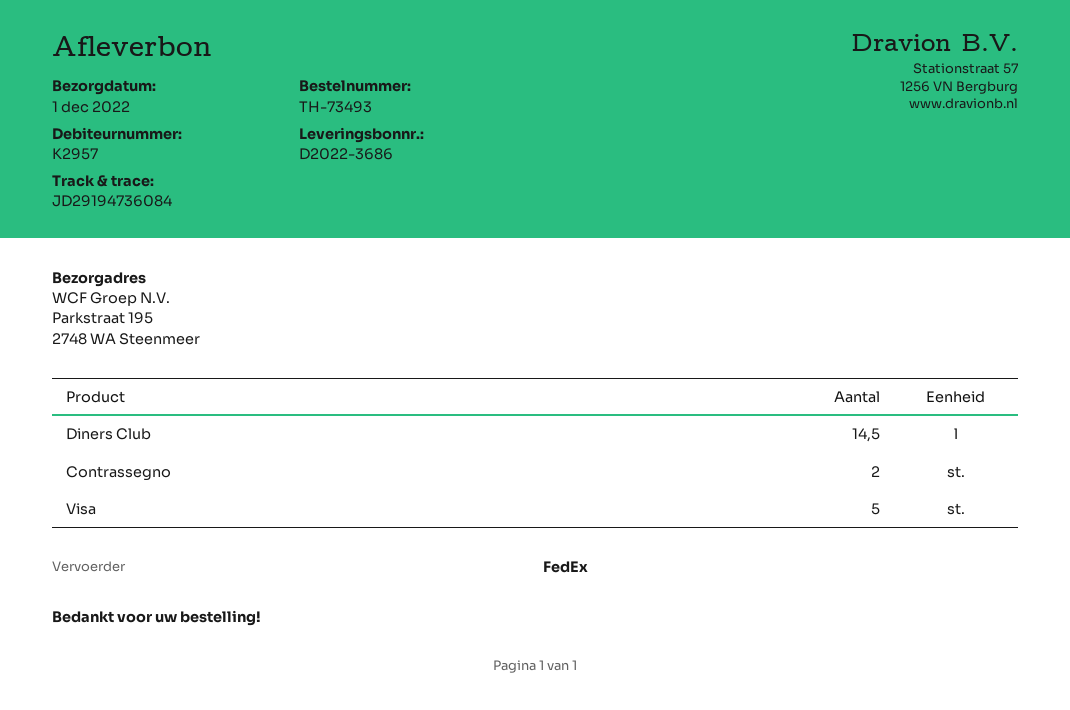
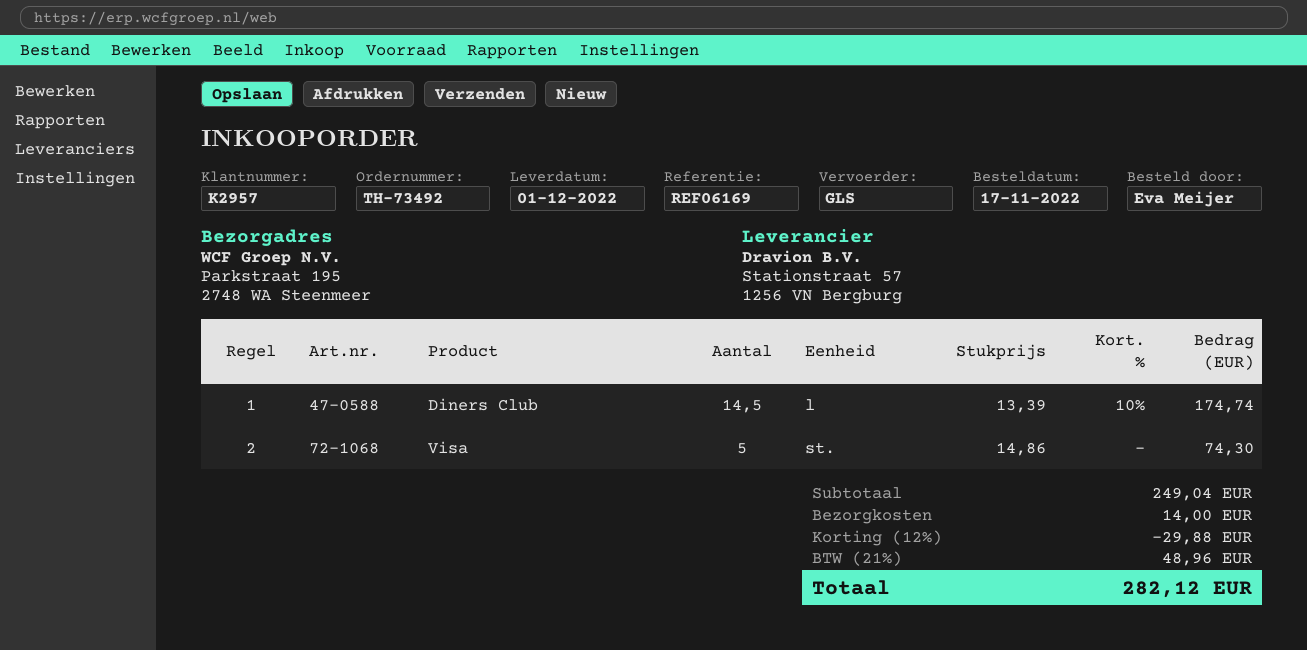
order number: TH-73493 -> TH-73492
shipping method: FedEx -> GLS
Contrassegno: 2 -> none

